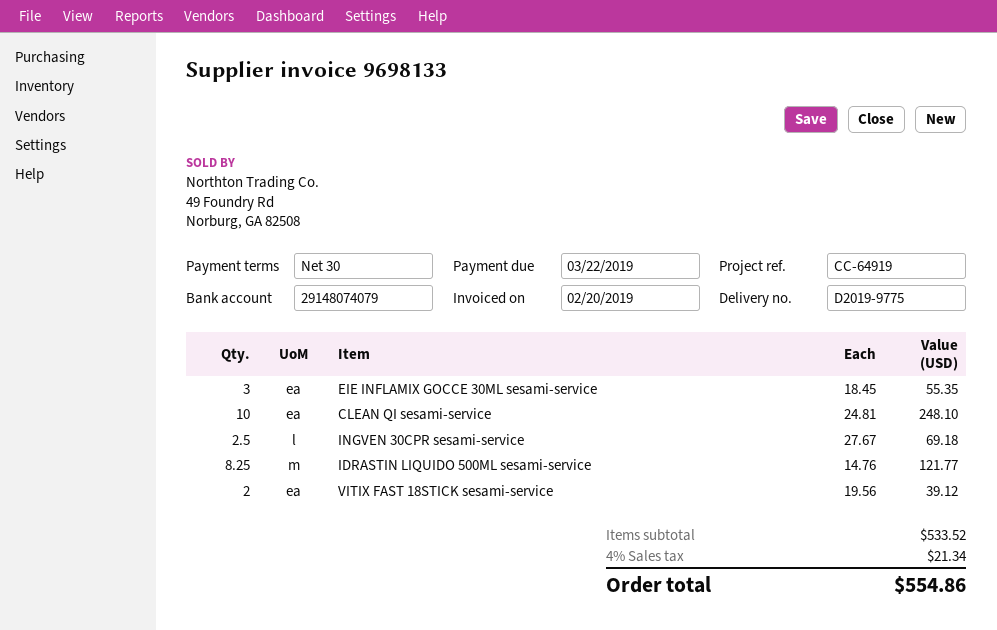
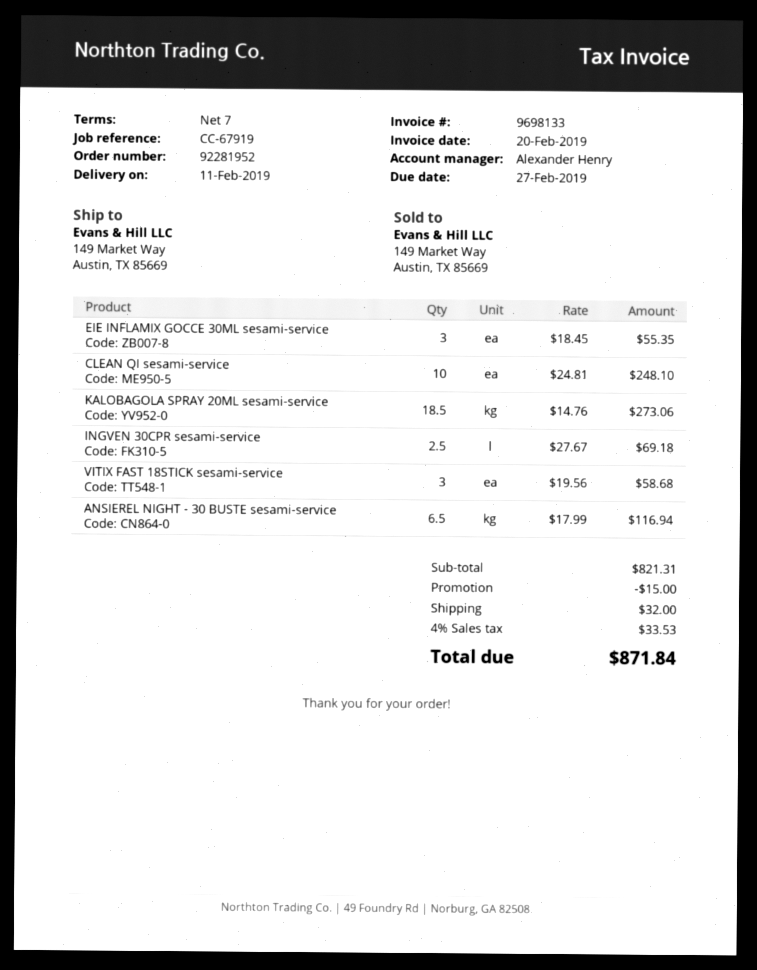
payment terms: 30 days -> 7 days
due date: 2019-03-22 -> 2019-02-27
reference: CC-64919 -> CC-67919
IDRASTIN LIQUIDO 500ML sesami-service: 8.25 x 14.76 = 121.77 -> none
VITIX FAST 18STICK sesami-service: 2 x 19.56 = 39.12 -> 3 x 19.56 = 58.68
KALOBAGOLA SPRAY 20ML sesami-service: none -> 18.5 x 14.76 = 273.06
ANSIEREL NIGHT - 30 BUSTE sesami-service: none -> 6.5 x 17.99 = 116.94
subtotal: 533.52 -> 821.31
discount: none -> 15.00
shipping: none -> 32.00
tax: 4% = 21.34 -> 4% = 33.53
total: 554.86 -> 871.84

